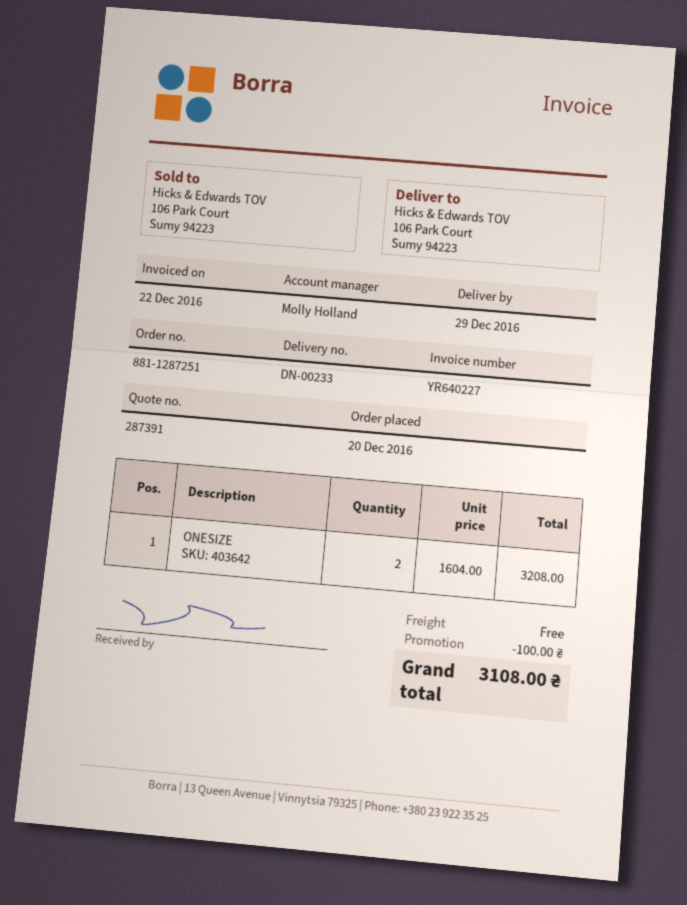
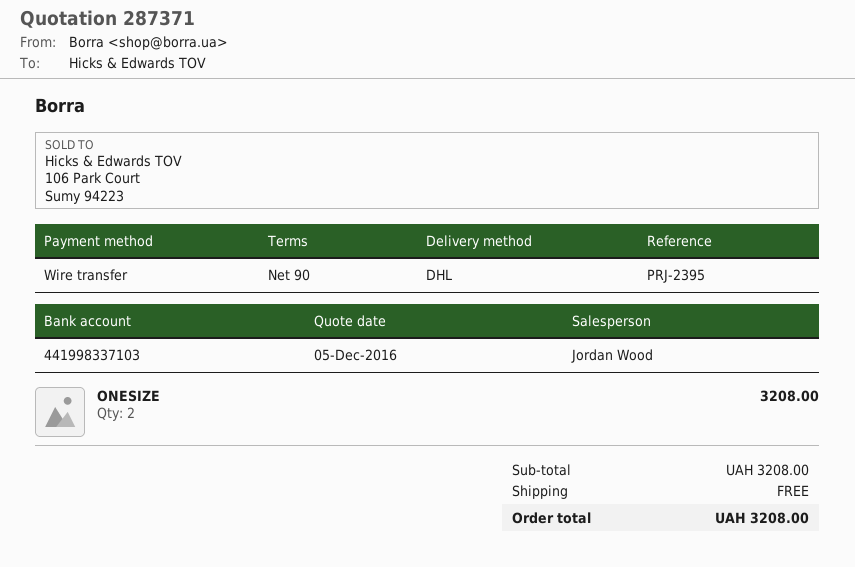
quote number: 287391 -> 287371
sales rep: Molly Holland -> Jordan Wood
discount: 100.00 -> none
total: 3108.00 -> 3208.00

